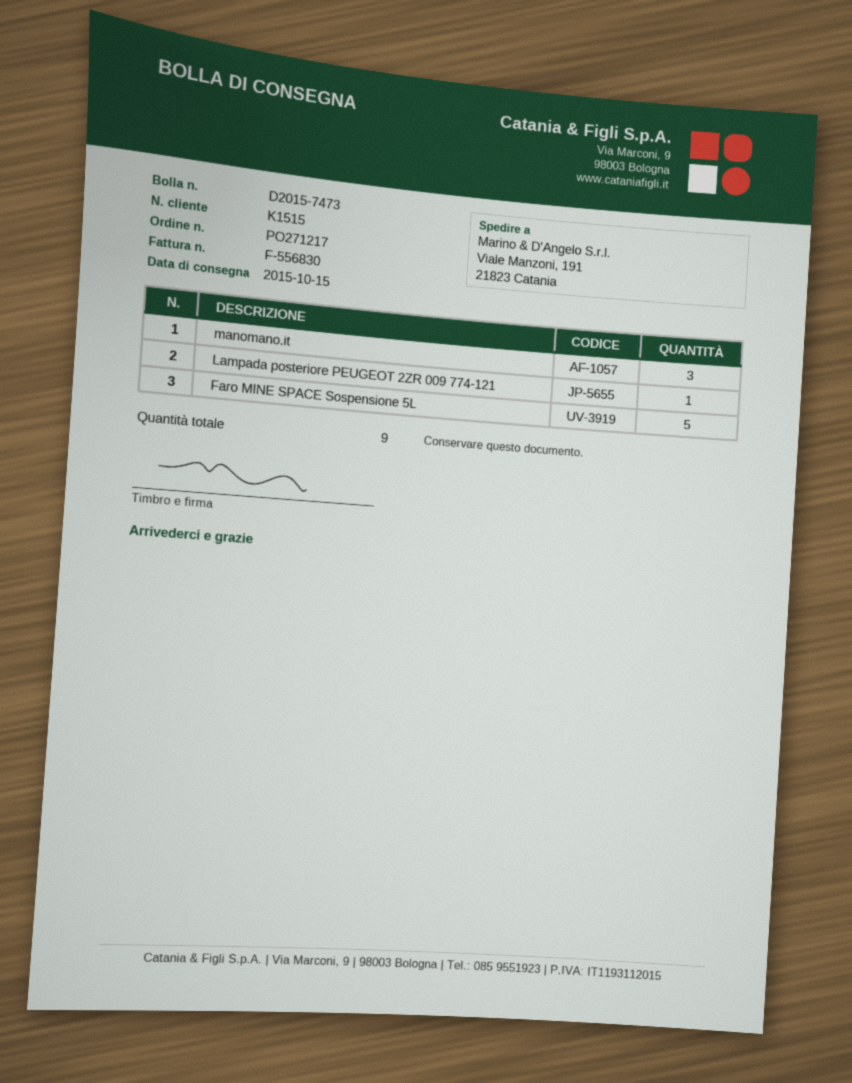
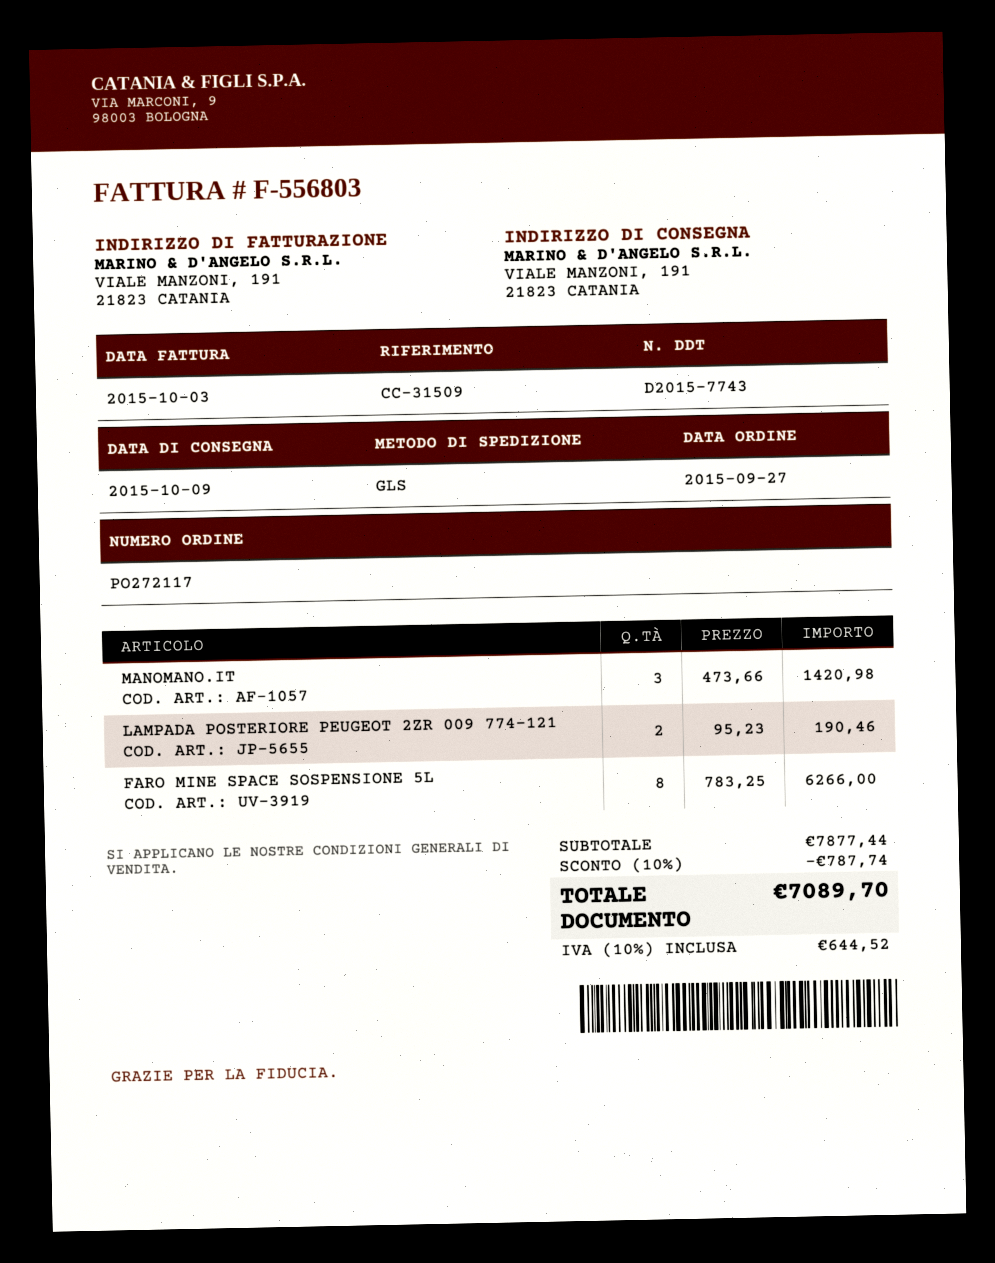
order number: PO271217 -> PO272117
delivery note number: D2015-7473 -> D2015-7743
delivery date: 2015-10-15 -> 2015-10-09
invoice number: F-556830 -> F-556803
Lampada posteriore PEUGEOT 2ZR 009 774‑121: 1 -> 2
Faro MINE SPACE Sospensione 5L: 5 -> 8

